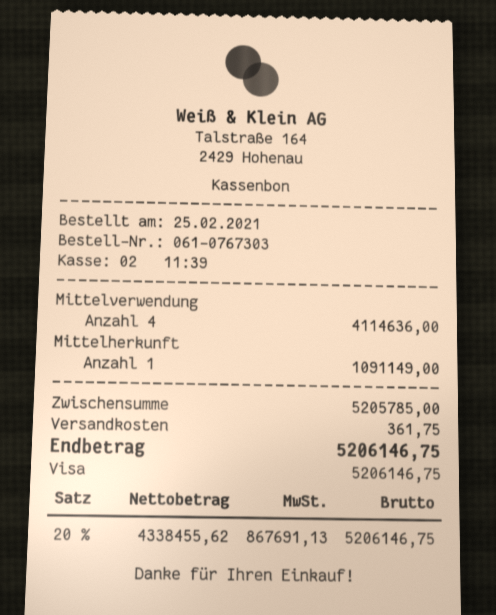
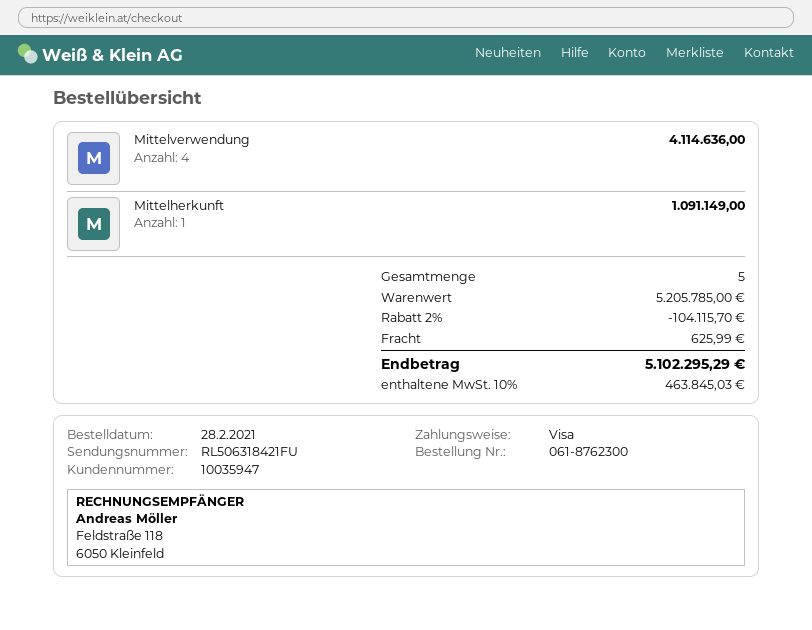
order number: 061-0767303 -> 061-8762300
order date: 2021-02-25 -> 2021-02-28
discount: none -> 2% = 104115.70
shipping: 361.75 -> 625.99
tax: 20% = 867691.13 -> 10% = 463845.03
total: 5206146.75 -> 5102295.29

